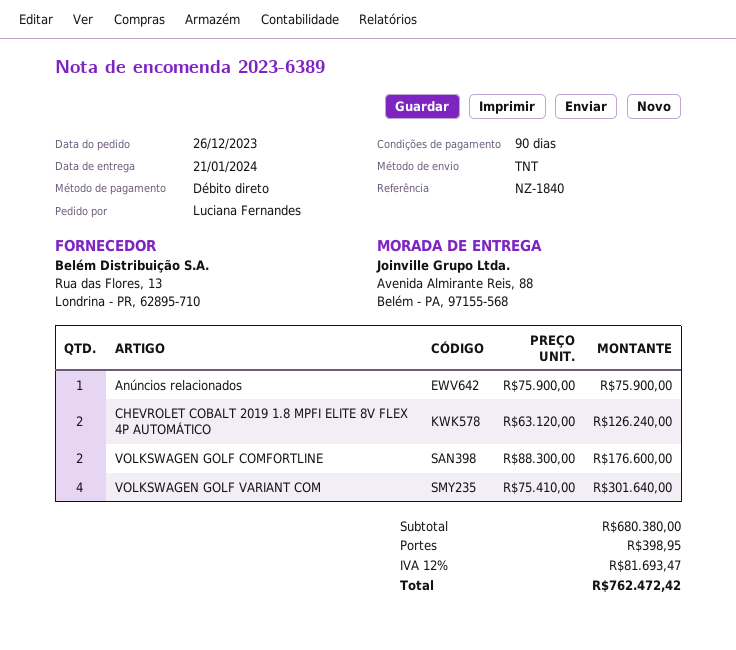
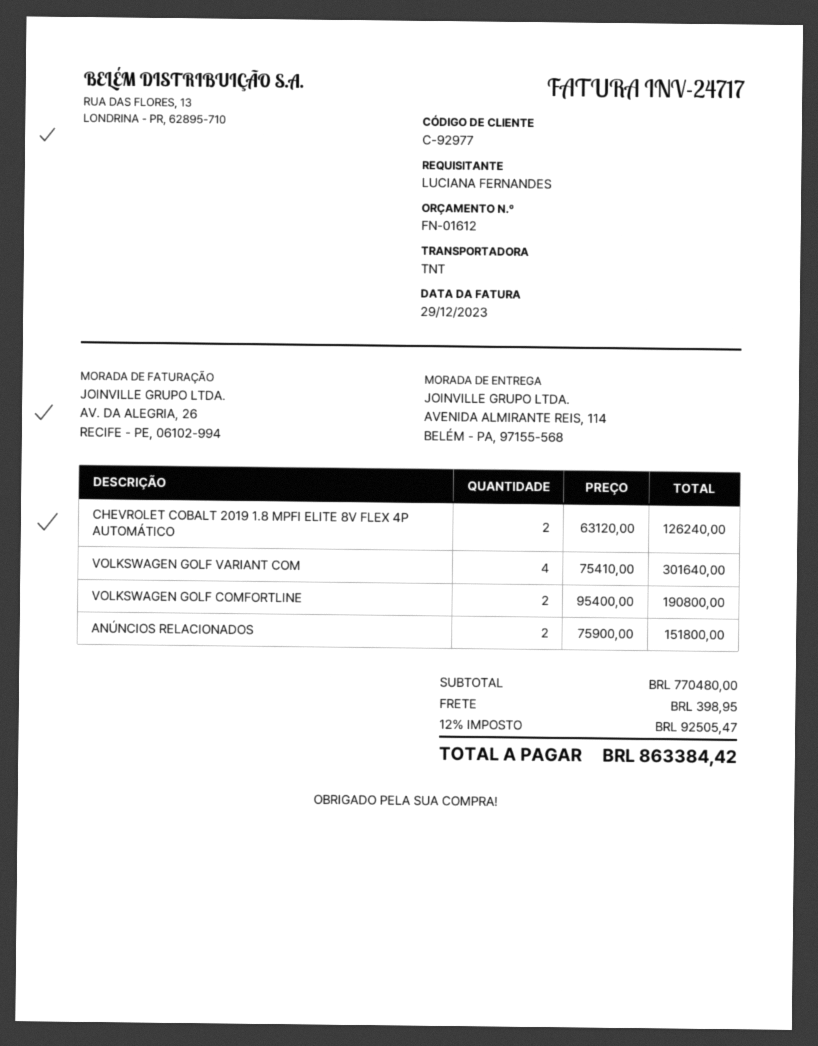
ship to: Avenida Almirante Reis, 88, Belém - PA, 97155-568 -> AVENIDA ALMIRANTE REIS, 114, BELÉM - PA, 97155-568
Anúncios relacionados: 1 x 75900.00 = 75900.00 -> 2 x 75900.00 = 151800.00
VOLKSWAGEN GOLF COMFORTLINE: 2 x 88300.00 = 176600.00 -> 2 x 95400.00 = 190800.00
subtotal: 680380.00 -> 770480.00
tax: 12% = 81693.47 -> 12% = 92505.47
total: 762472.42 -> 863384.42

